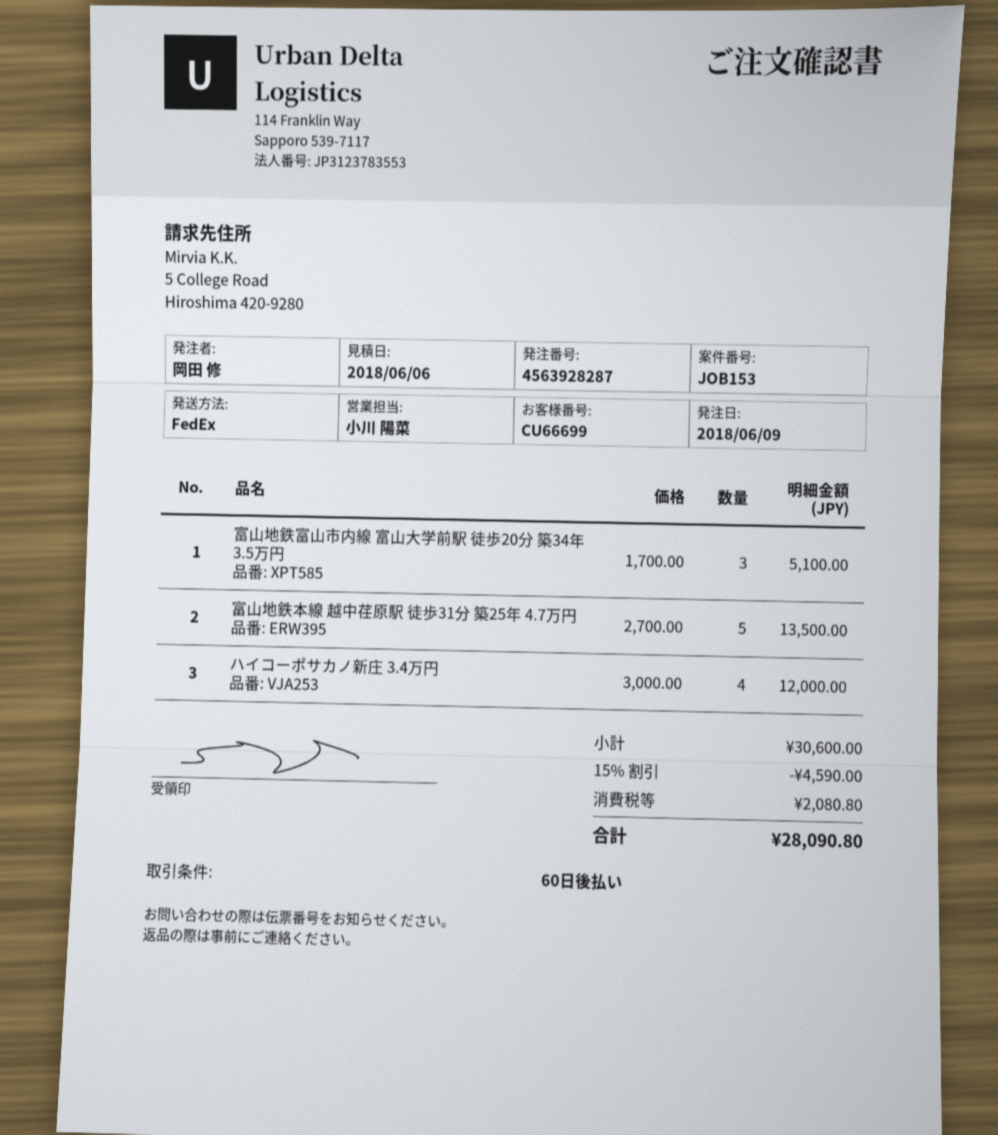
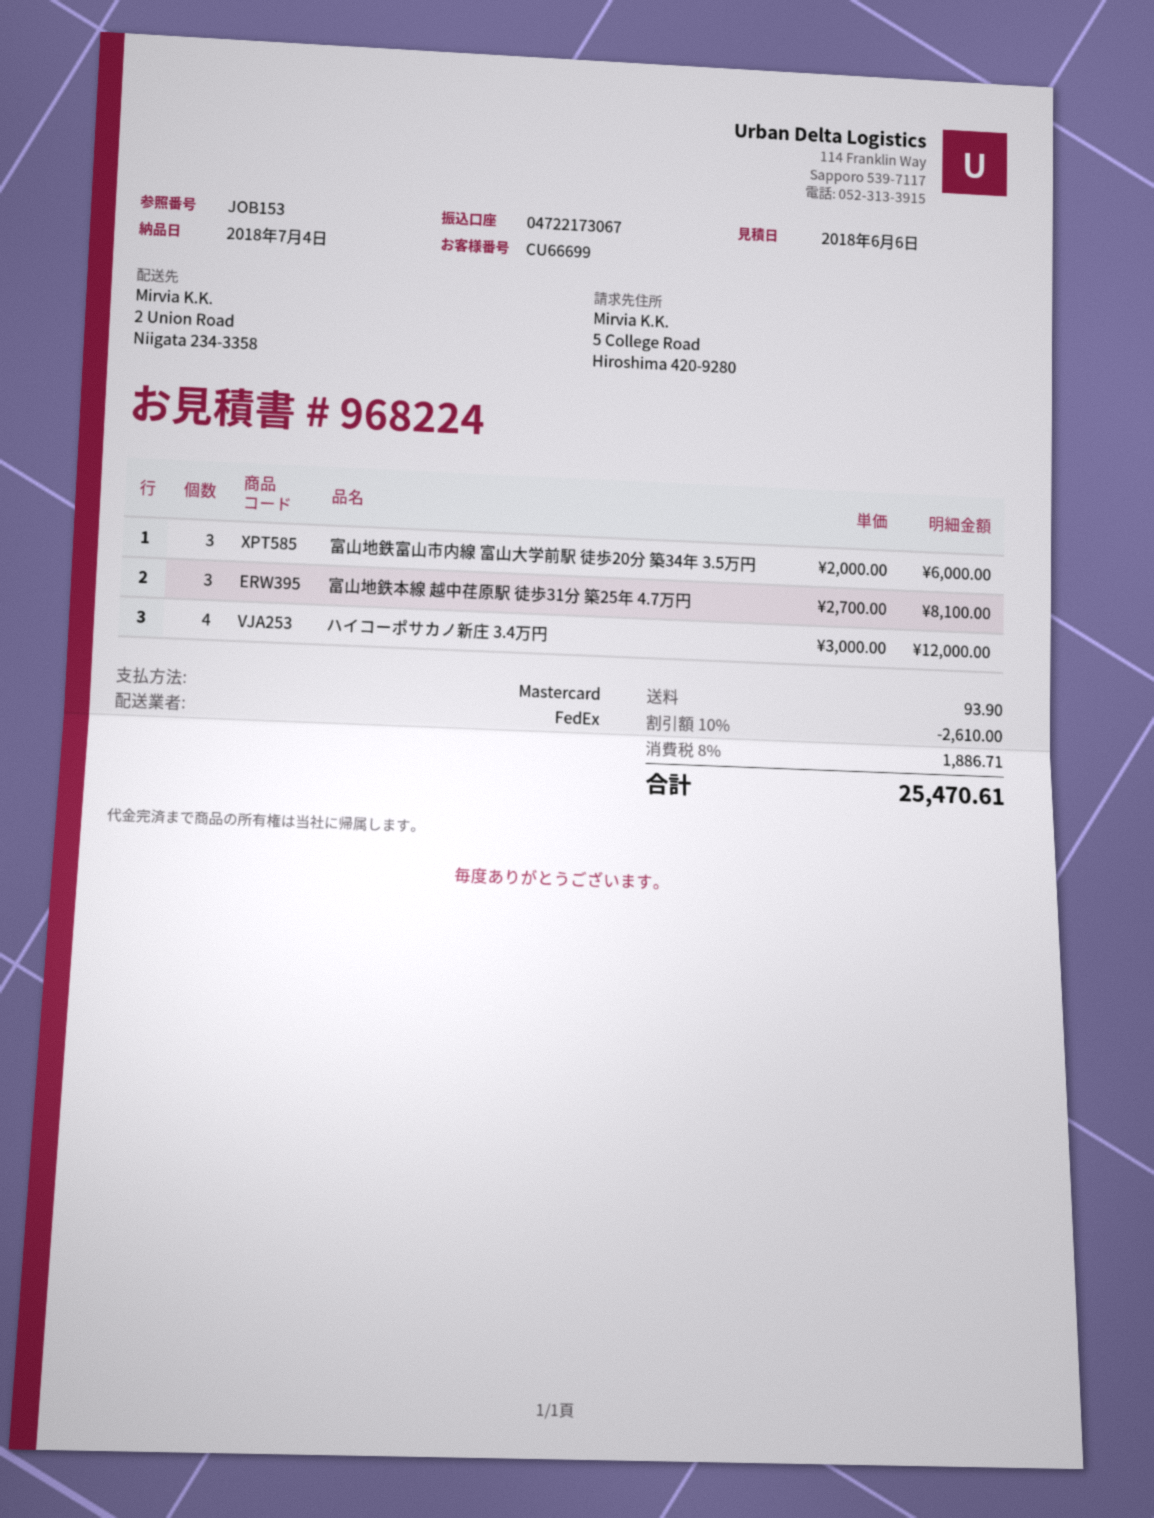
富山地鉄富山市内線 富山大学前駅 徒歩20分 築34年 3.5万円: 3 x 1700.00 = 5100.00 -> 3 x 2000.00 = 6000.00
富山地鉄本線 越中荏原駅 徒歩31分 築25年 4.7万円: 5 x 2700.00 = 13500.00 -> 3 x 2700.00 = 8100.00
discount: 15% = 4590.00 -> 10% = 2610.00
shipping: none -> 93.90
tax: 2080.80 -> 1886.71
total: 28090.80 -> 25470.61

